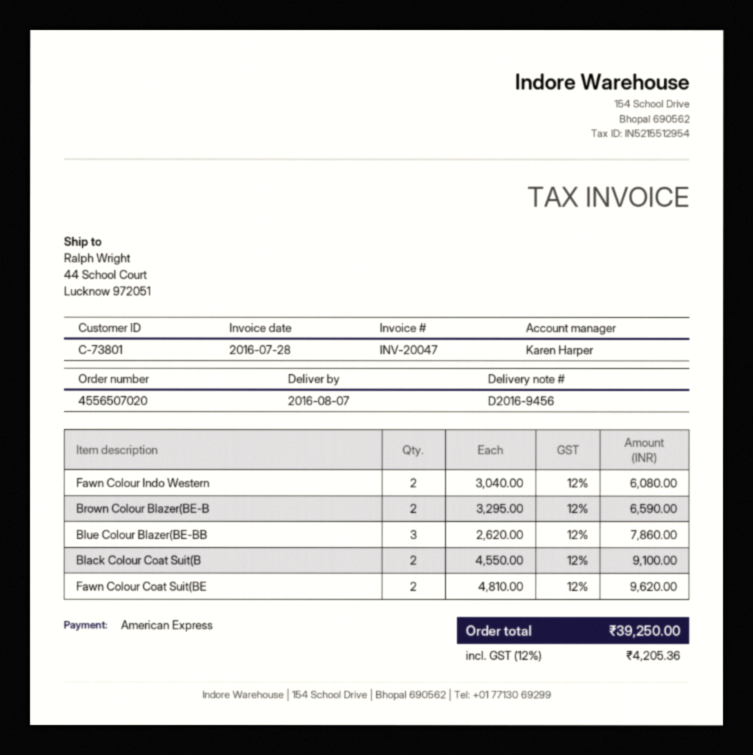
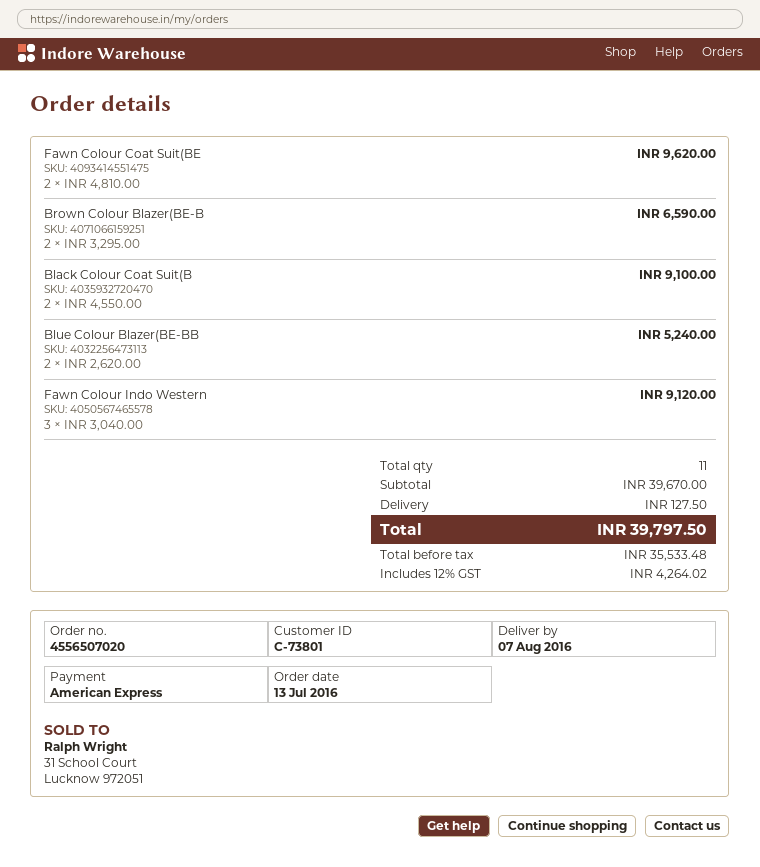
Fawn Colour Indo Western: 2 x 3040.00 = 6080.00 -> 3 x 3040.00 = 9120.00
Blue Colour Blazer(BE-BB: 3 x 2620.00 = 7860.00 -> 2 x 2620.00 = 5240.00
shipping: none -> 127.50
tax: 12% = 4205.36 -> 12% = 4264.02
total: 39250.00 -> 39797.50

